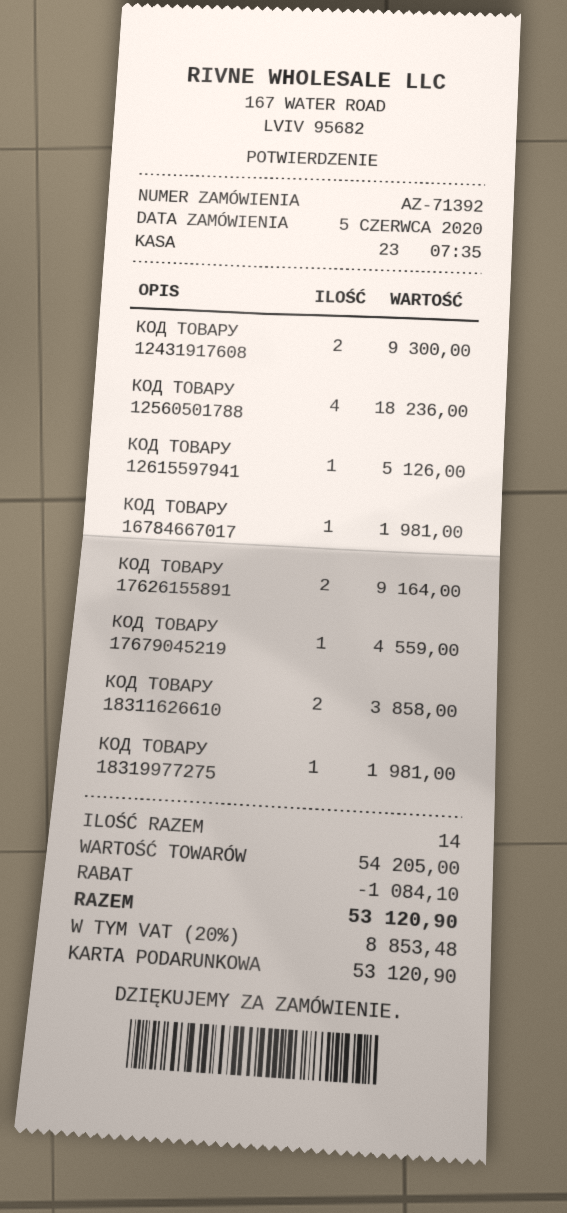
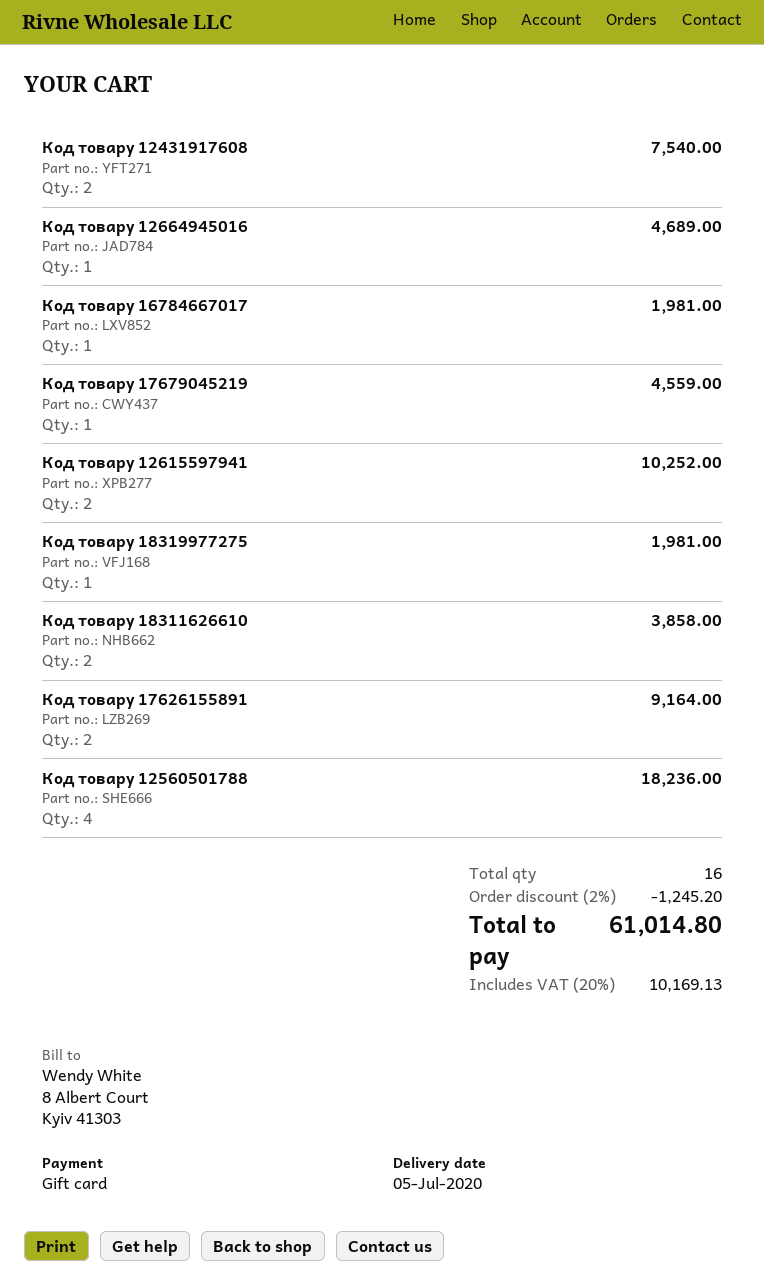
КОД ТОВАРУ 12431917608: 2 for 9300.00 -> 2 for 7540.00
КОД ТОВАРУ 12615597941: 1 for 5126.00 -> 2 for 10252.00
Код товару 12664945016: none -> 1 for 4689.00
total quantity: 14 -> 16
discount: 1084.10 -> 1245.20
tax: 20% = 8853.48 -> 20% = 10169.13
total: 53120.90 -> 61014.80

